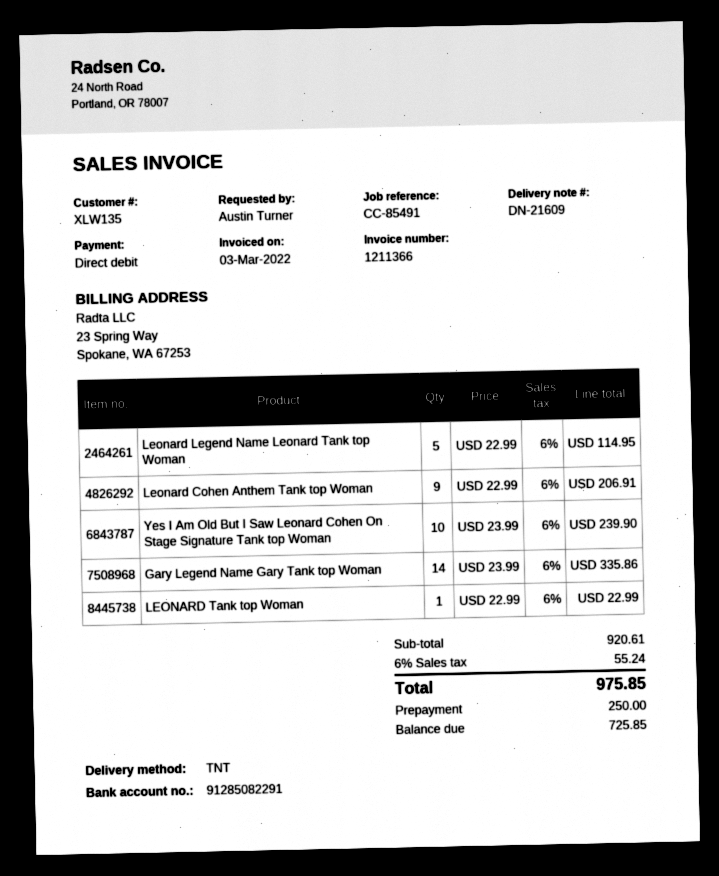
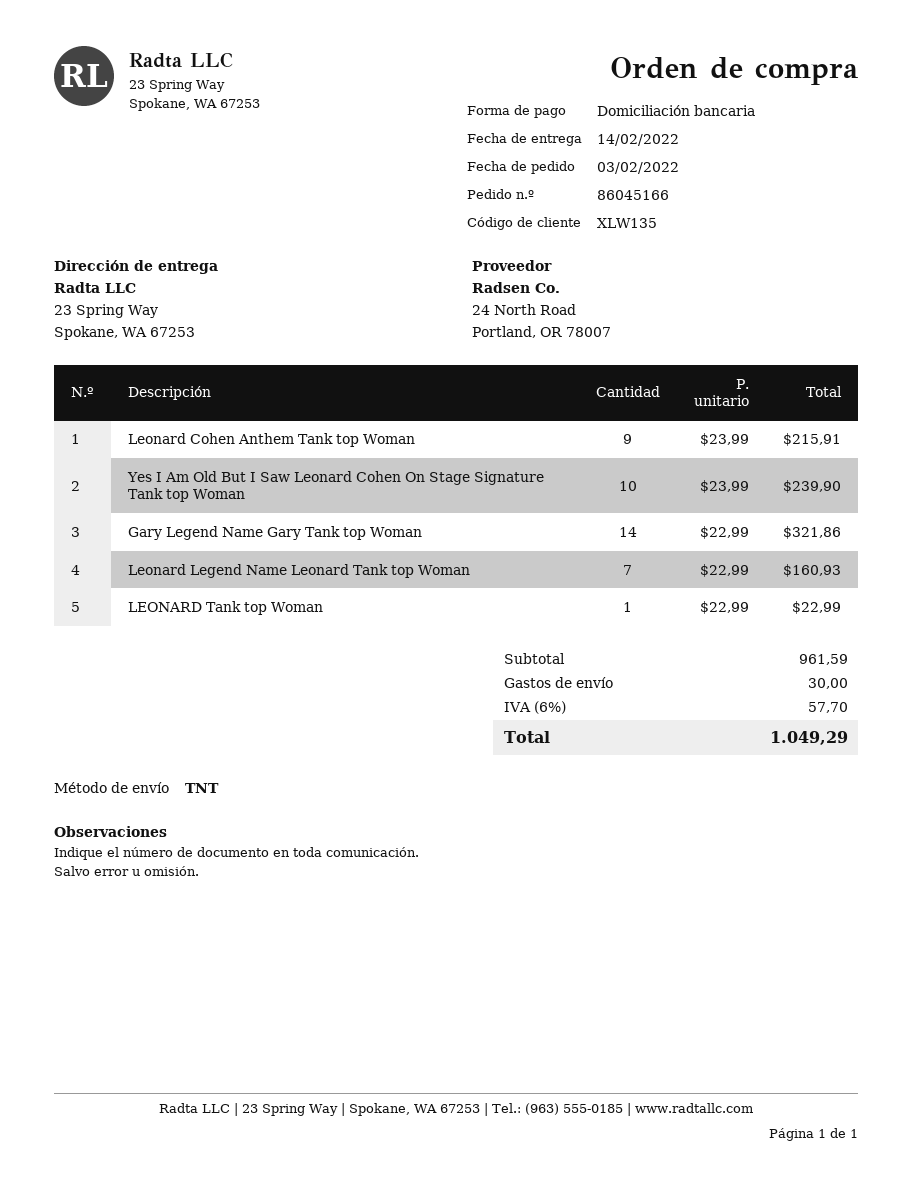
Leonard Legend Name Leonard Tank top Woman: 5 x 22.99 = 114.95 -> 7 x 22.99 = 160.93
Leonard Cohen Anthem Tank top Woman: 9 x 22.99 = 206.91 -> 9 x 23.99 = 215.91
Gary Legend Name Gary Tank top Woman: 14 x 23.99 = 335.86 -> 14 x 22.99 = 321.86
subtotal: 920.61 -> 961.59
shipping: none -> 30.00
tax: 6% = 55.24 -> 6% = 57.70
total: 975.85 -> 1049.29

